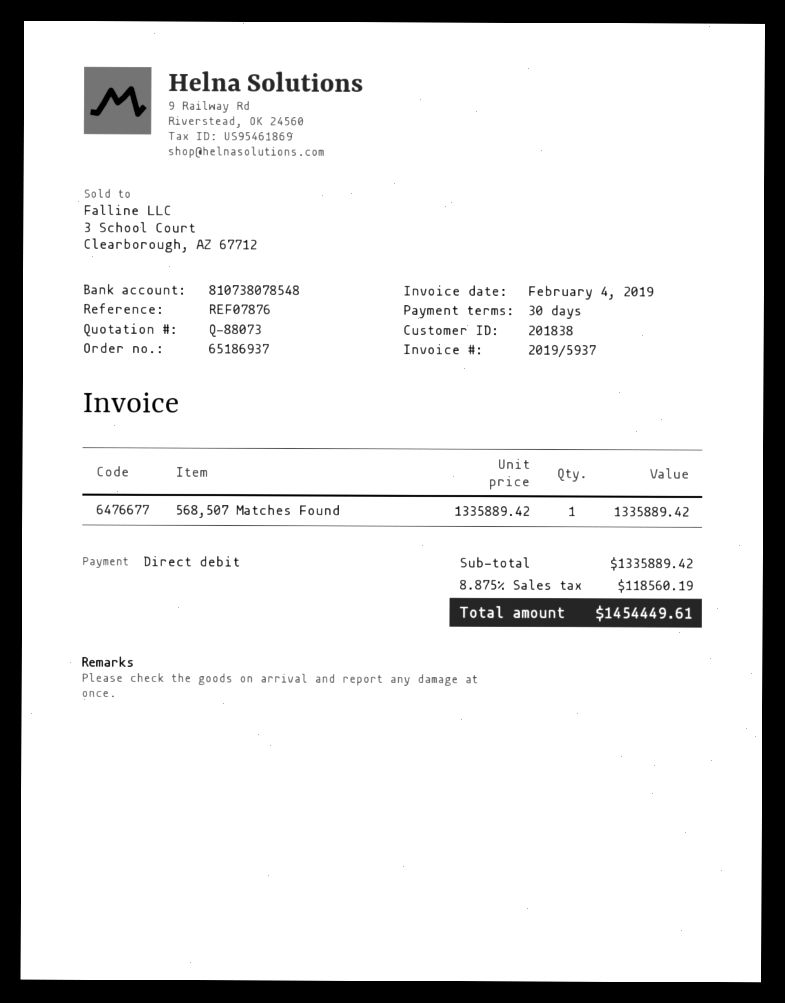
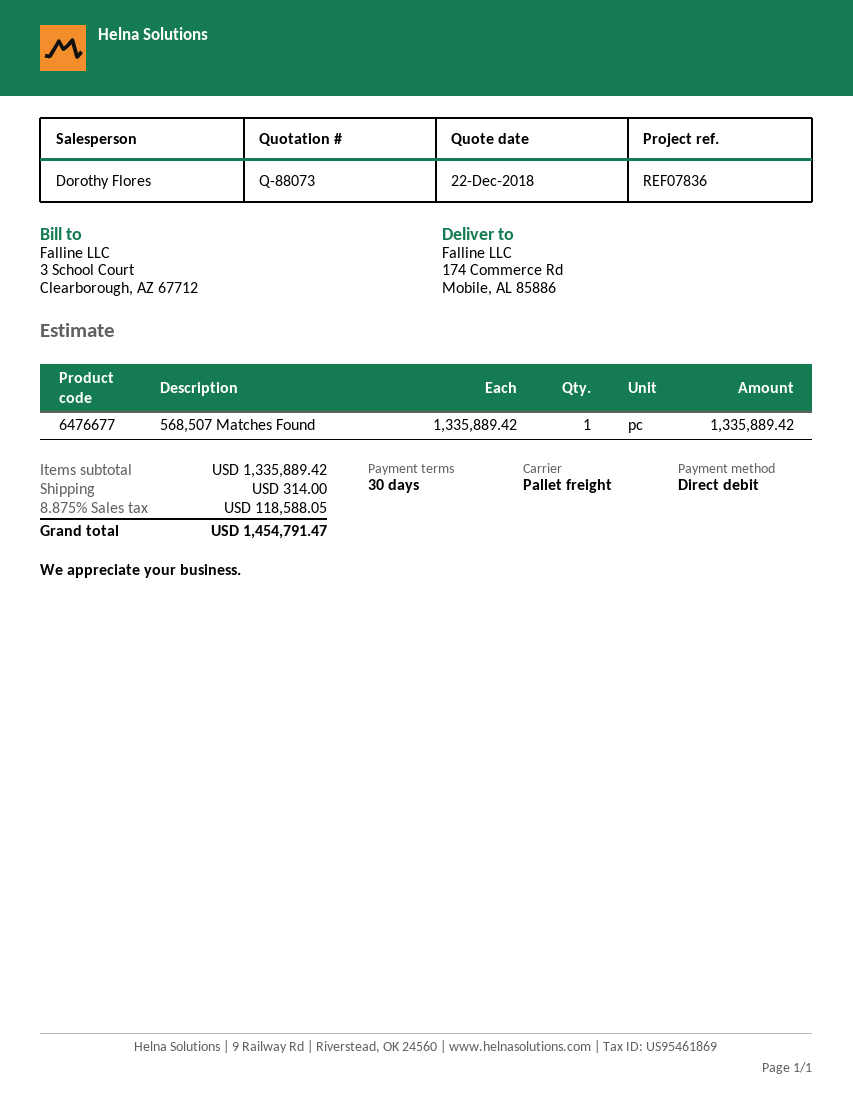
reference: REF07876 -> REF07836
shipping: none -> 314.00
tax: 8.875% = 118560.19 -> 8.875% = 118588.05
total: 1454449.61 -> 1454791.47

